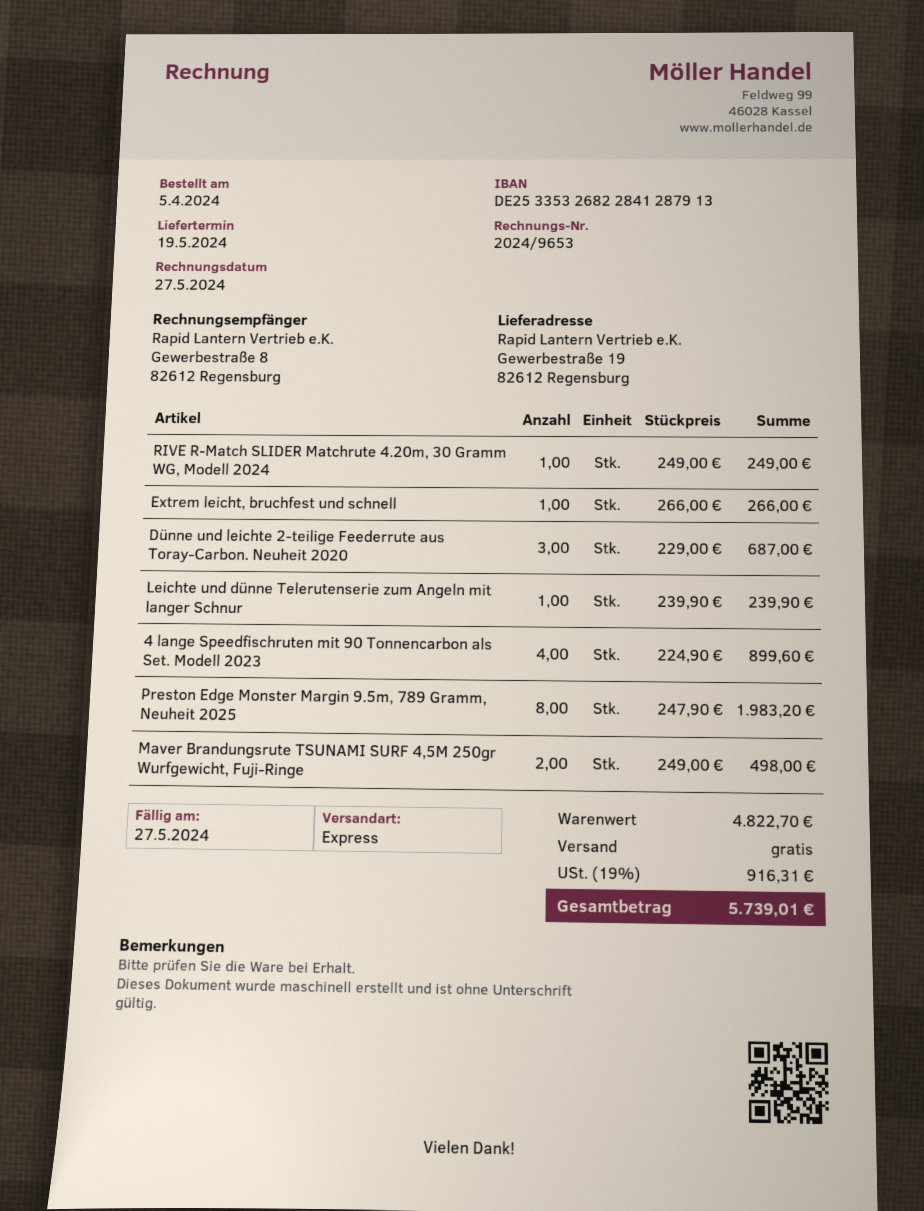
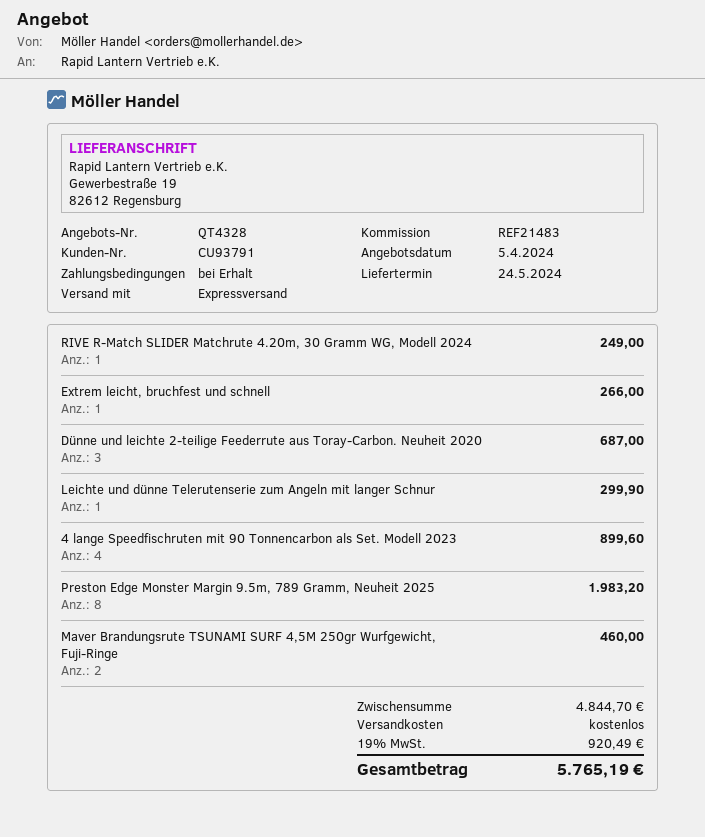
delivery date: 2024-05-19 -> 2024-05-24
Leichte und dünne Telerutenserie zum Angeln mit langer Schnur: 1 for 239.90 -> 1 for 299.90
Maver Brandungsrute TSUNAMI SURF 4,5M 250gr Wurfgewicht, Fuji-Ringe: 2 for 498.00 -> 2 for 460.00
subtotal: 4822.70 -> 4844.70
tax: 19% = 916.31 -> 19% = 920.49
total: 5739.01 -> 5765.19

